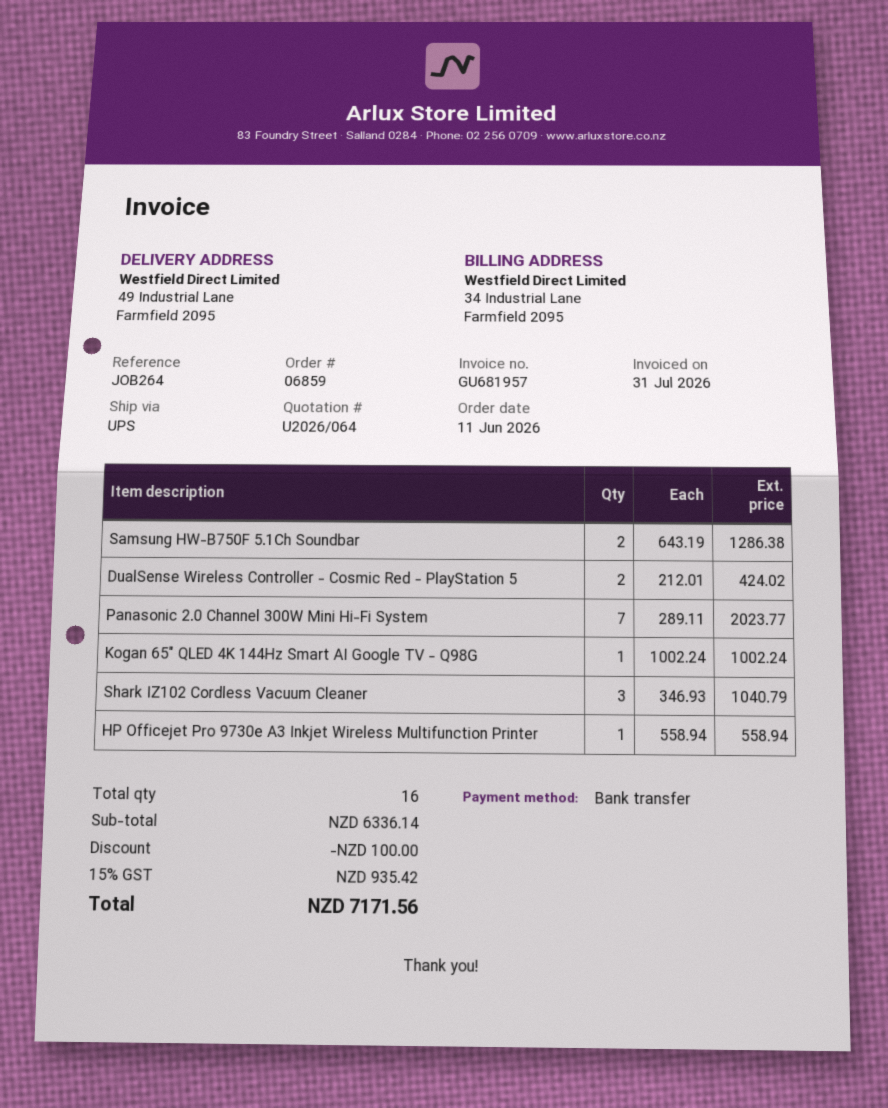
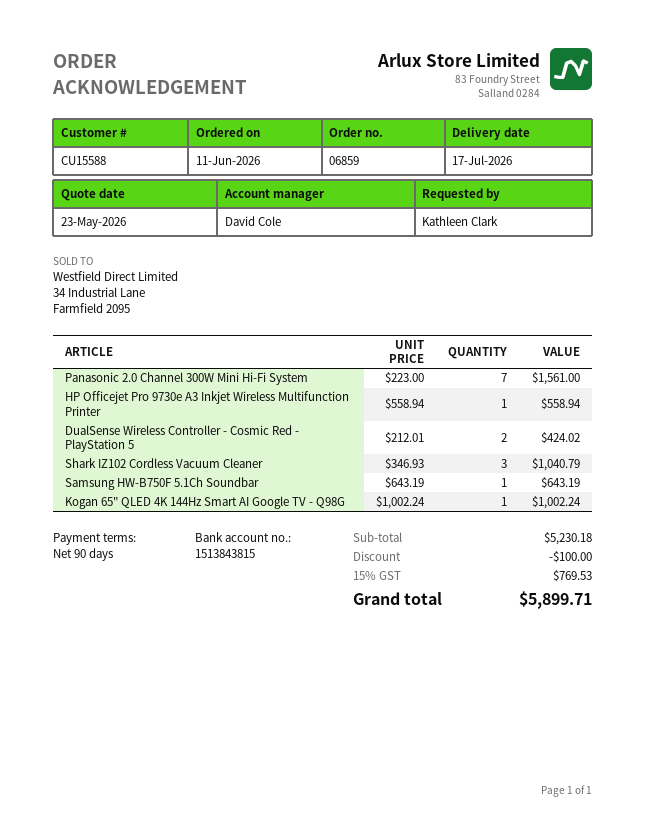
Samsung HW-B750F 5.1Ch Soundbar: 2 x 643.19 = 1286.38 -> 1 x 643.19 = 643.19
Panasonic 2.0 Channel 300W Mini Hi-Fi System: 7 x 289.11 = 2023.77 -> 7 x 223.00 = 1561.00
subtotal: 6336.14 -> 5230.18
tax: 15% = 935.42 -> 15% = 769.53
total: 7171.56 -> 5899.71

